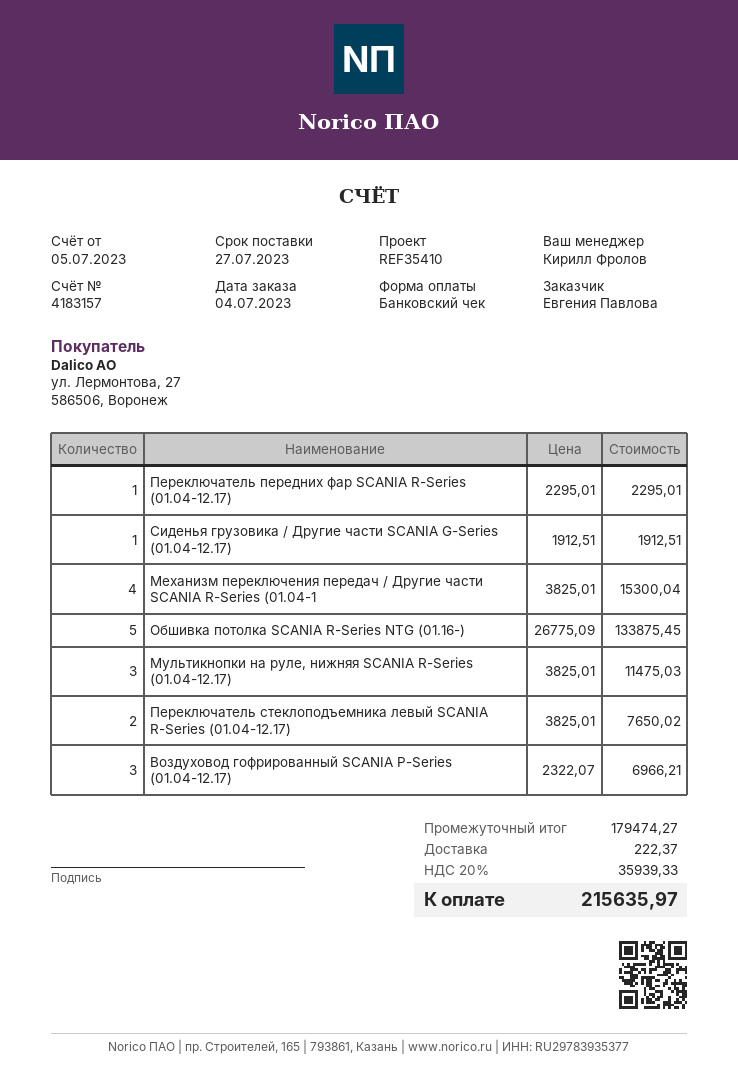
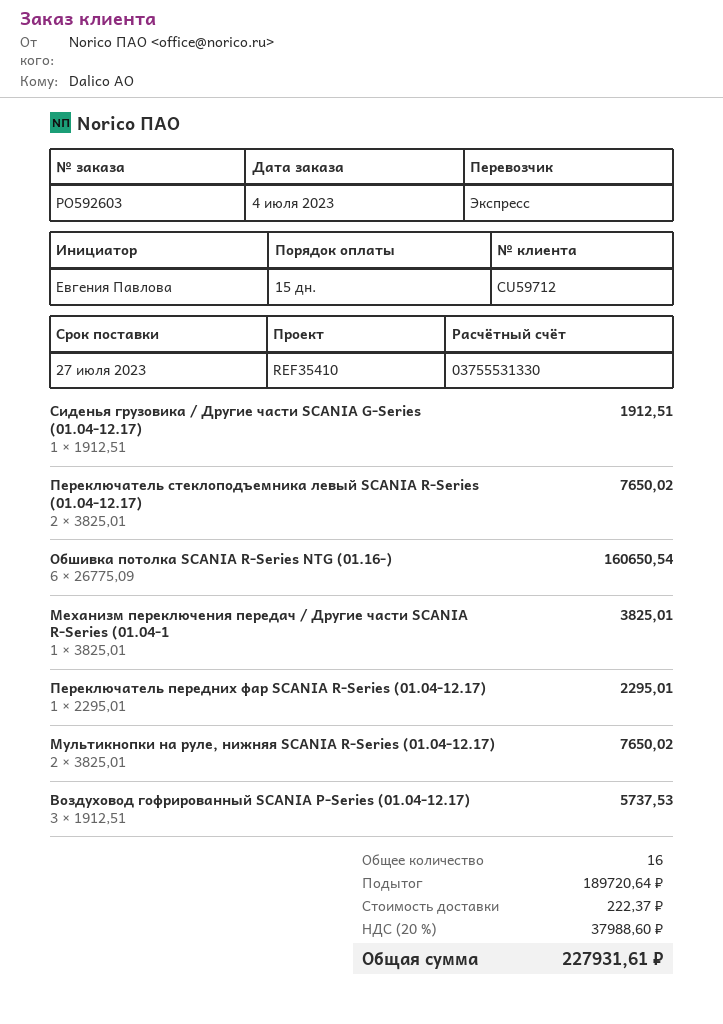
Механизм переключения передач / Другие части SCANIA R-Series (01.04-1: 4 x 3825.01 = 15300.04 -> 1 x 3825.01 = 3825.01
Обшивка потолка SCANIA R-Series NTG (01.16-): 5 x 26775.09 = 133875.45 -> 6 x 26775.09 = 160650.54
Мультикнопки на руле, нижняя SCANIA R-Series (01.04-12.17): 3 x 3825.01 = 11475.03 -> 2 x 3825.01 = 7650.02
Воздуховод гофрированный SCANIA P-Series (01.04-12.17): 3 x 2322.07 = 6966.21 -> 3 x 1912.51 = 5737.53
subtotal: 179474.27 -> 189720.64
tax: 20% = 35939.33 -> 20% = 37988.60
total: 215635.97 -> 227931.61

